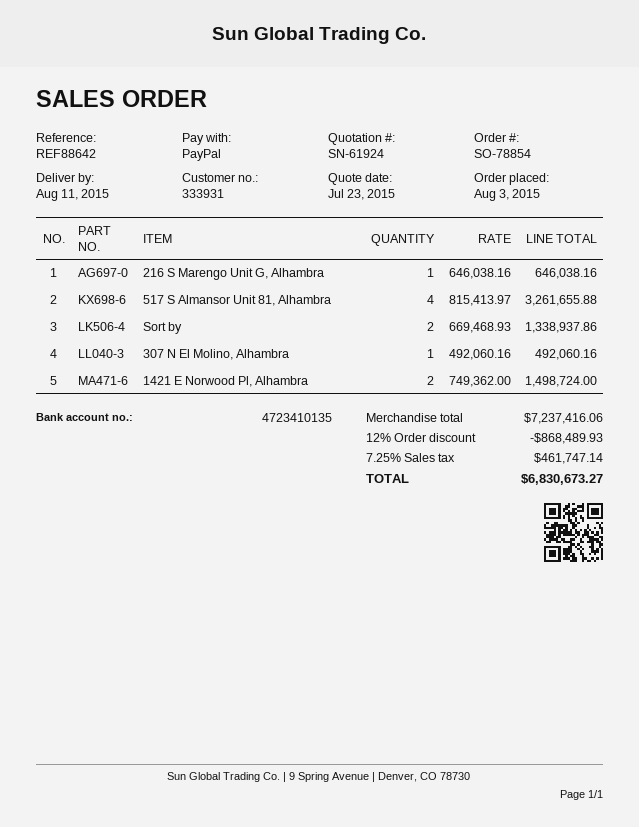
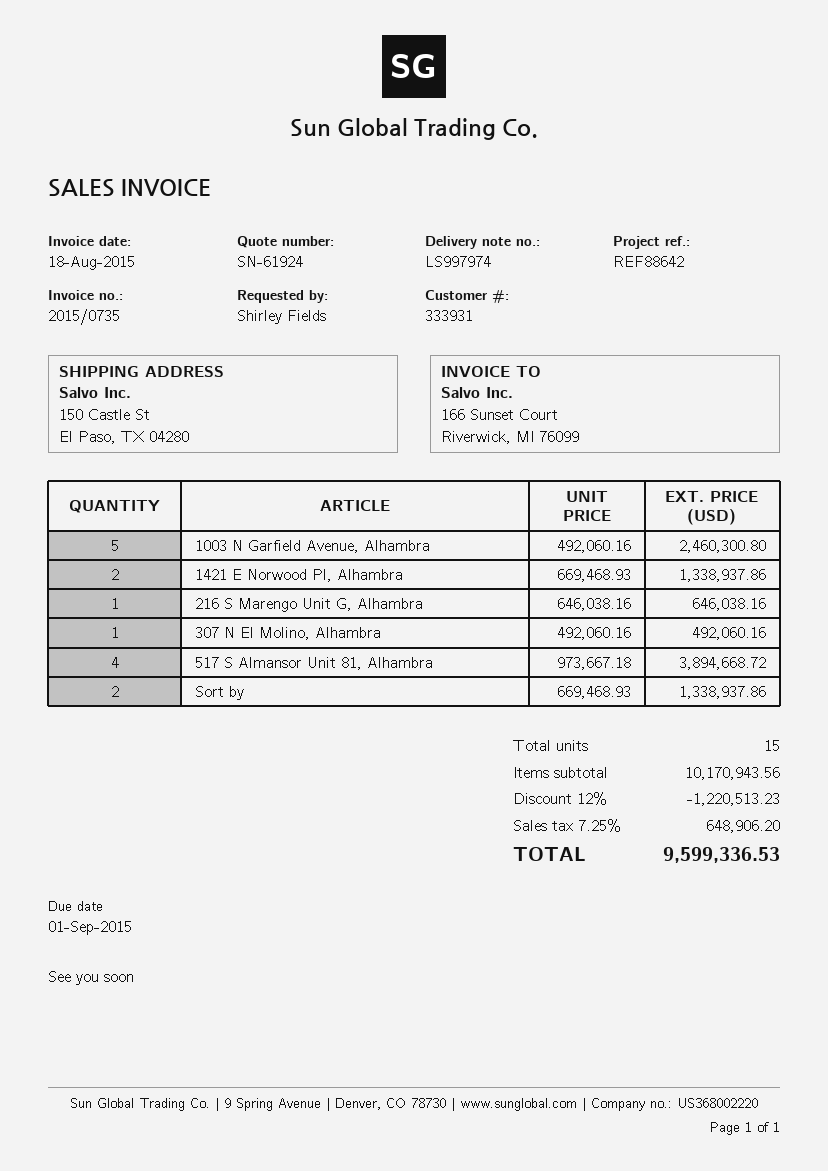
517 S Almansor Unit 81, Alhambra: 4 x 815413.97 = 3261655.88 -> 4 x 973667.18 = 3894668.72
1421 E Norwood Pl, Alhambra: 2 x 749362.00 = 1498724.00 -> 2 x 669468.93 = 1338937.86
1003 N Garfield Avenue, Alhambra: none -> 5 x 492060.16 = 2460300.80
subtotal: 7237416.06 -> 10170943.56
discount: 12% = 868489.93 -> 12% = 1220513.23
tax: 7.25% = 461747.14 -> 7.25% = 648906.20
total: 6830673.27 -> 9599336.53

